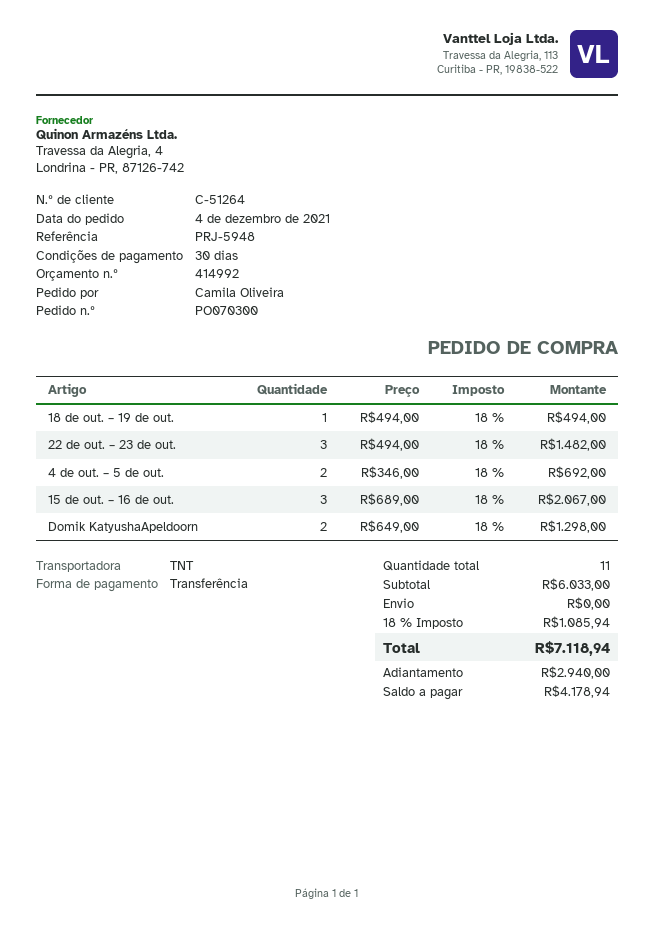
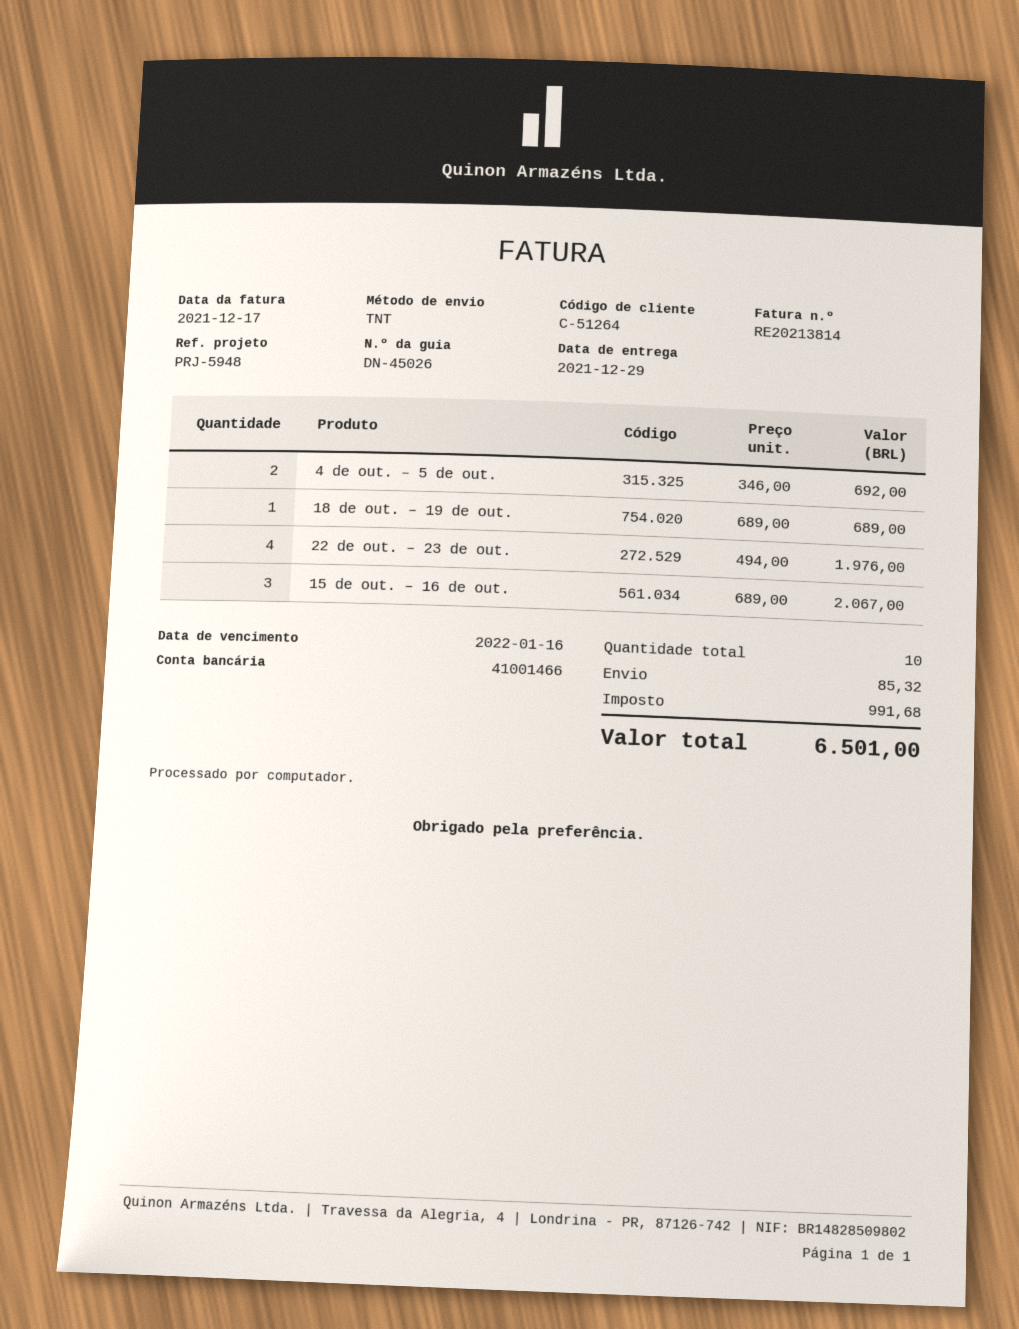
18 de out. – 19 de out.: 1 x 494.00 = 494.00 -> 1 x 689.00 = 689.00
22 de out. – 23 de out.: 3 x 494.00 = 1482.00 -> 4 x 494.00 = 1976.00
Domik KatyushaApeldoorn: 2 x 649.00 = 1298.00 -> none
total quantity: 11 -> 10
shipping: 0.00 -> 85.32
tax: 1085.94 -> 991.68
total: 7118.94 -> 6501.00

